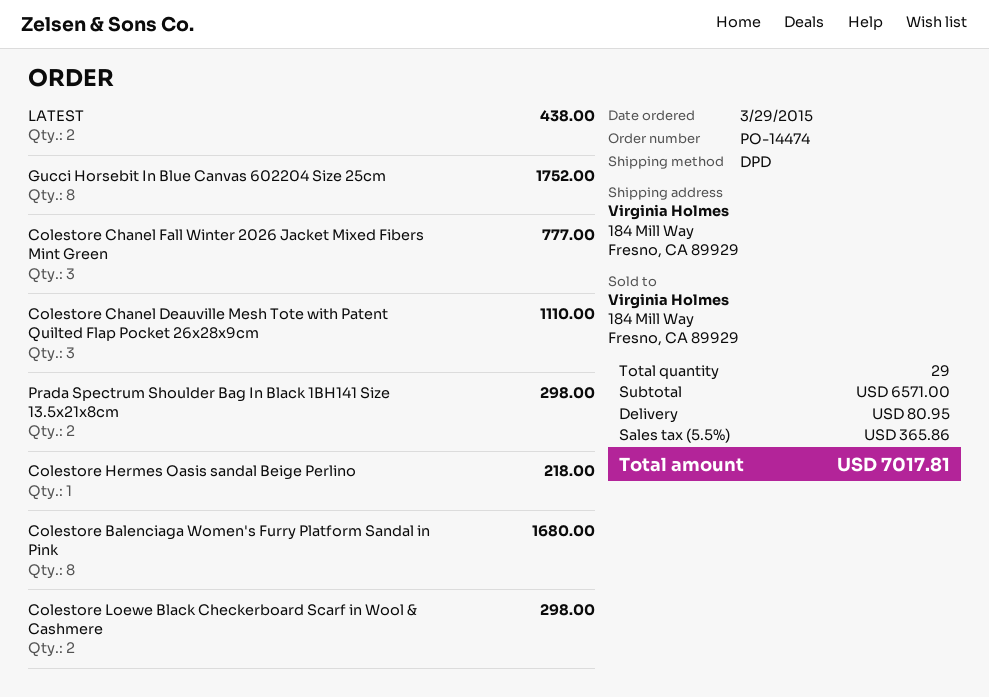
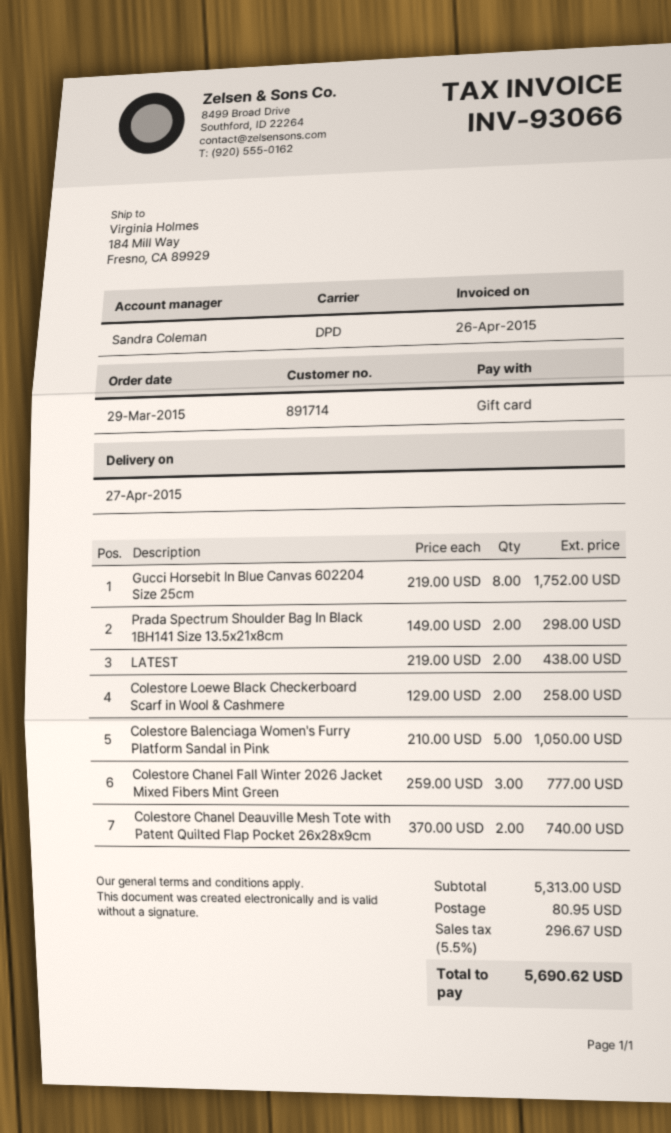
Colestore Chanel Deauville Mesh Tote with Patent Quilted Flap Pocket 26x28x9cm: 3 for 1110.00 -> 2 for 740.00
Colestore Hermes Oasis sandal Beige Perlino: 1 for 218.00 -> none
Colestore Balenciaga Women's Furry Platform Sandal in Pink: 8 for 1680.00 -> 5 for 1050.00
Colestore Loewe Black Checkerboard Scarf in Wool & Cashmere: 2 for 298.00 -> 2 for 258.00
subtotal: 6571.00 -> 5313.00
tax: 5.5% = 365.86 -> 5.5% = 296.67
total: 7017.81 -> 5690.62

